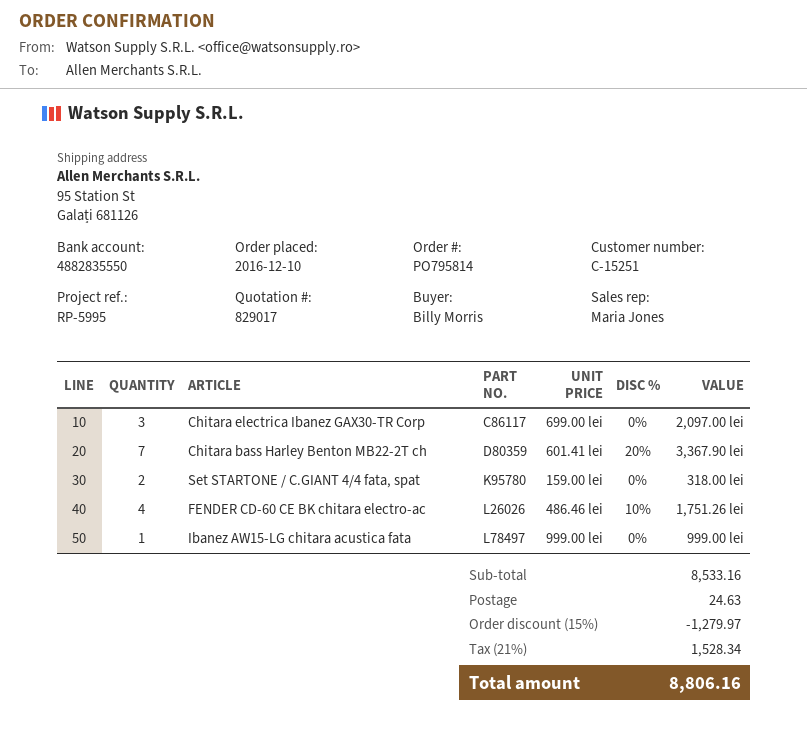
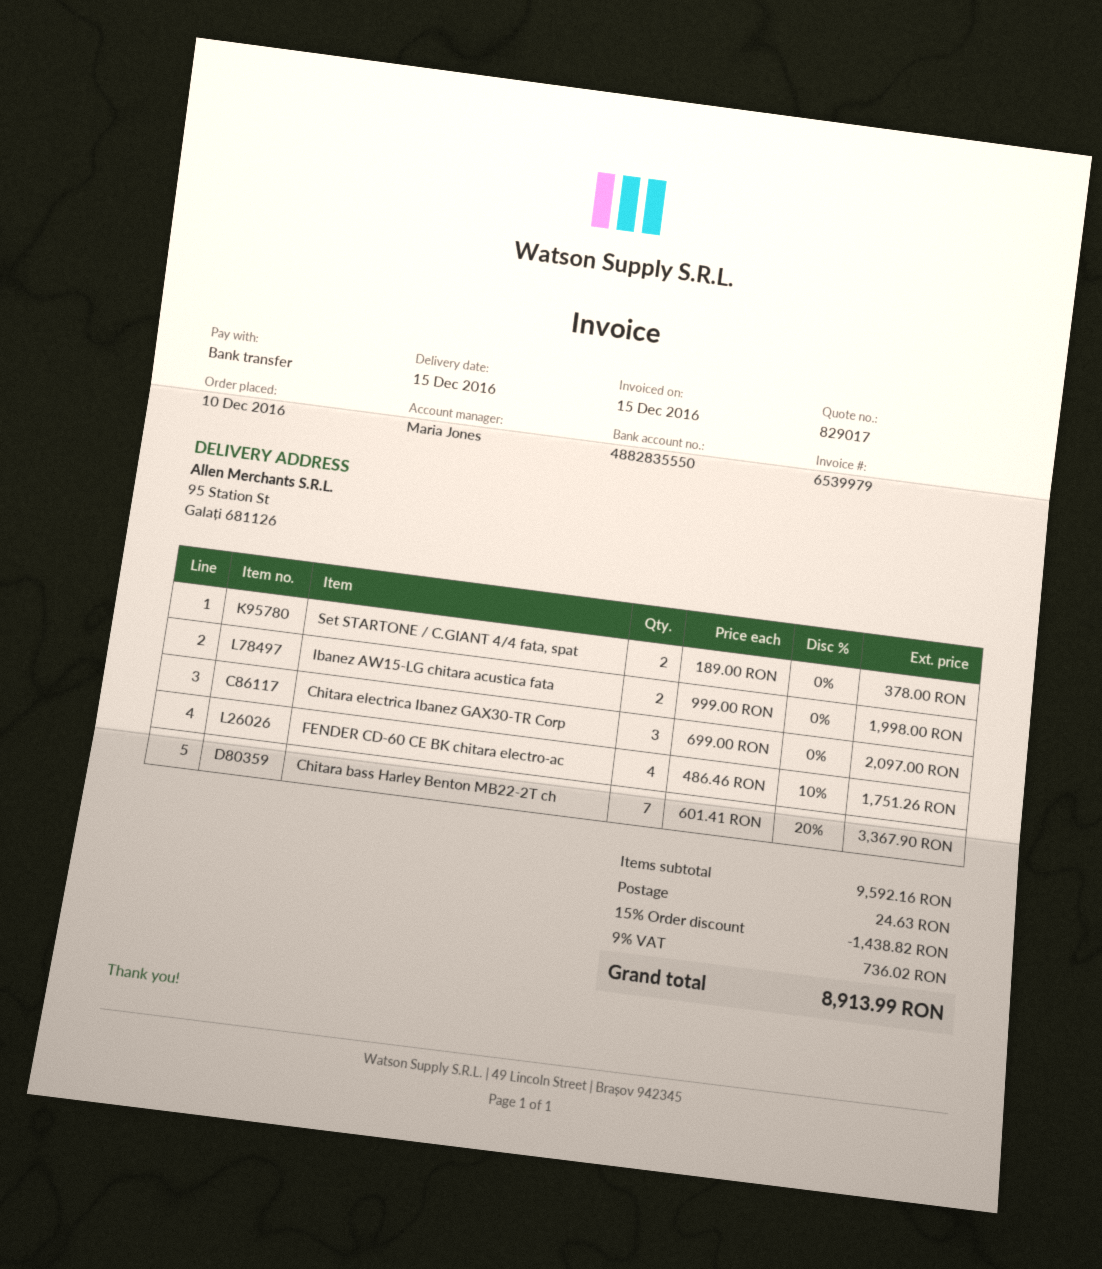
Set STARTONE / C.GIANT 4/4 fata, spat: 2 x 159.00 = 318.00 -> 2 x 189.00 = 378.00
Ibanez AW15-LG chitara acustica fata: 1 x 999.00 = 999.00 -> 2 x 999.00 = 1998.00
subtotal: 8533.16 -> 9592.16
discount: 15% = 1279.97 -> 15% = 1438.82
tax: 21% = 1528.34 -> 9% = 736.02
total: 8806.16 -> 8913.99

